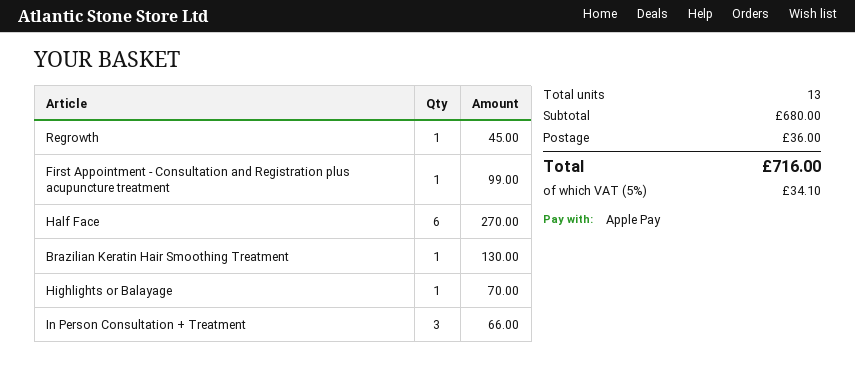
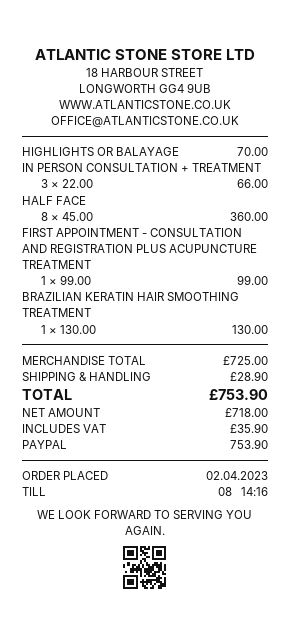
payment method: Apple Pay -> PayPal
Regrowth: 1 for 45.00 -> none
Half Face: 6 for 270.00 -> 8 for 360.00
subtotal: 680.00 -> 725.00
shipping: 36.00 -> 28.90
tax: 34.10 -> 35.90
total: 716.00 -> 753.90

